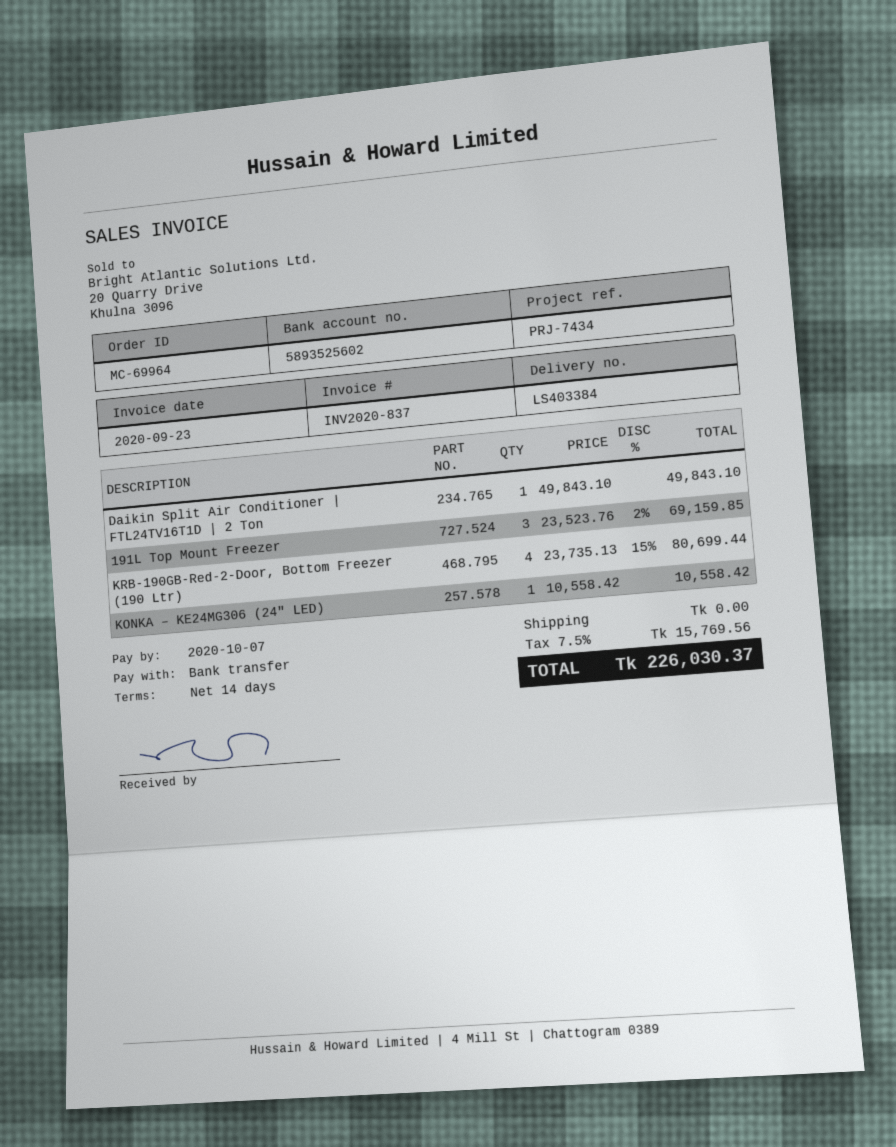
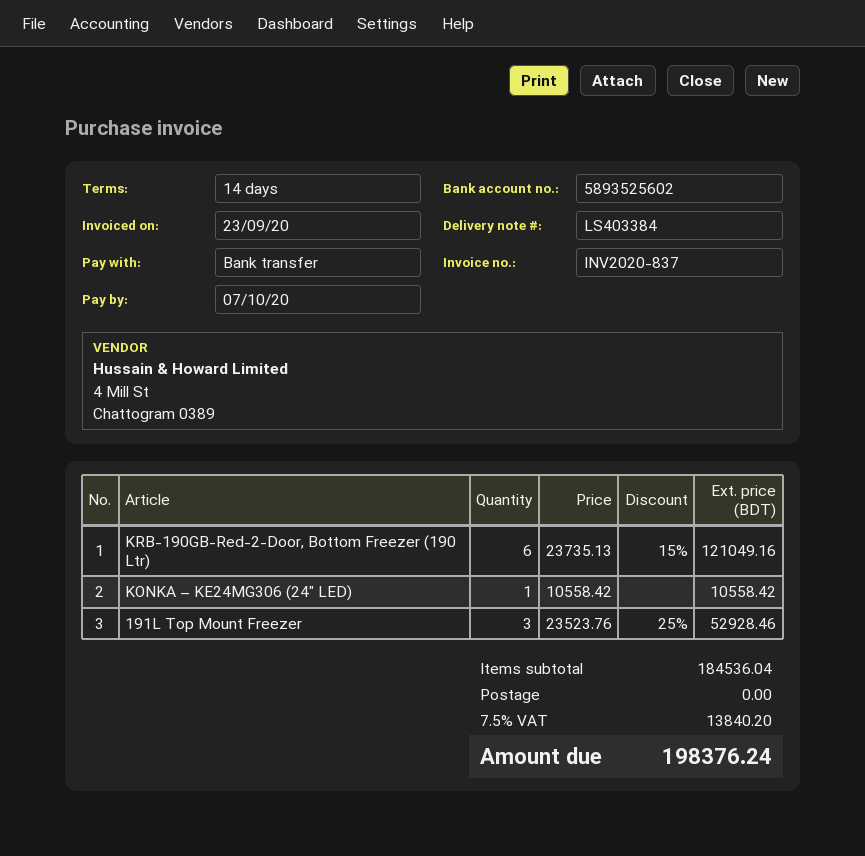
Daikin Split Air Conditioner | FTL24TV16T1D | 2 Ton: 1 x 49843.10 = 49843.10 -> none
191L Top Mount Freezer: 3 x 23523.76 - 2% = 69159.85 -> 3 x 23523.76 - 25% = 52928.46
KRB-190GB-Red-2-Door, Bottom Freezer (190 Ltr): 4 x 23735.13 - 15% = 80699.44 -> 6 x 23735.13 - 15% = 121049.16
tax: 7.5% = 15769.56 -> 7.5% = 13840.20
total: 226030.37 -> 198376.24

